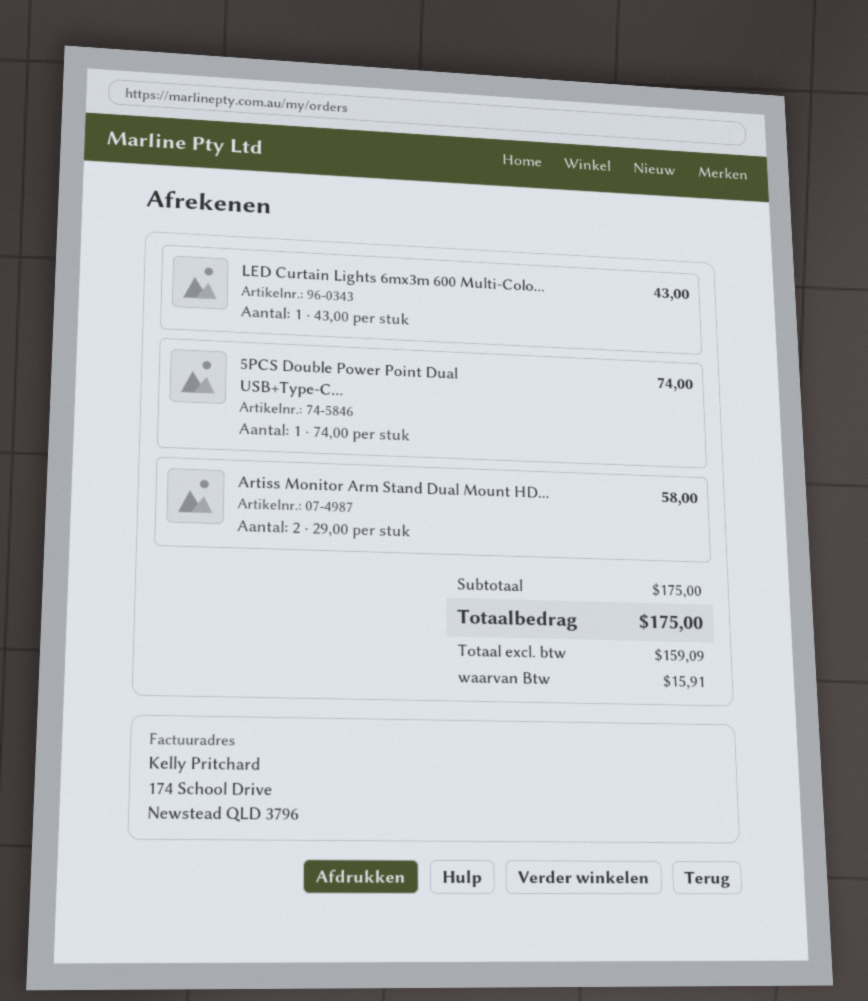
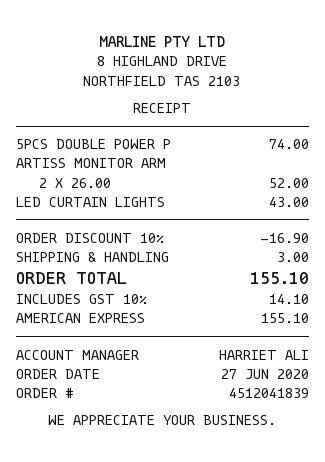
Artiss Monitor Arm Stand Dual Mount HD...: 2 x 29.00 = 58.00 -> 2 x 26.00 = 52.00
discount: none -> 10% = 16.90
shipping: none -> 3.00
tax: 15.91 -> 14.10
total: 175.00 -> 155.10

